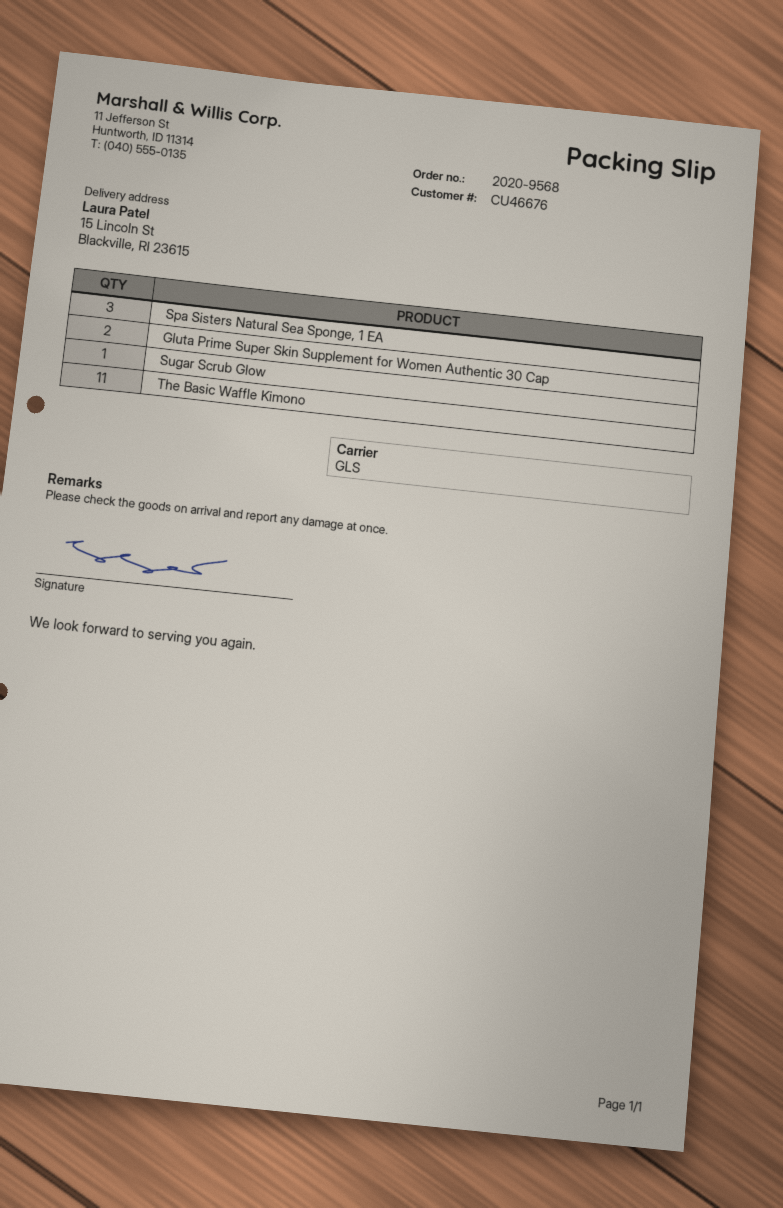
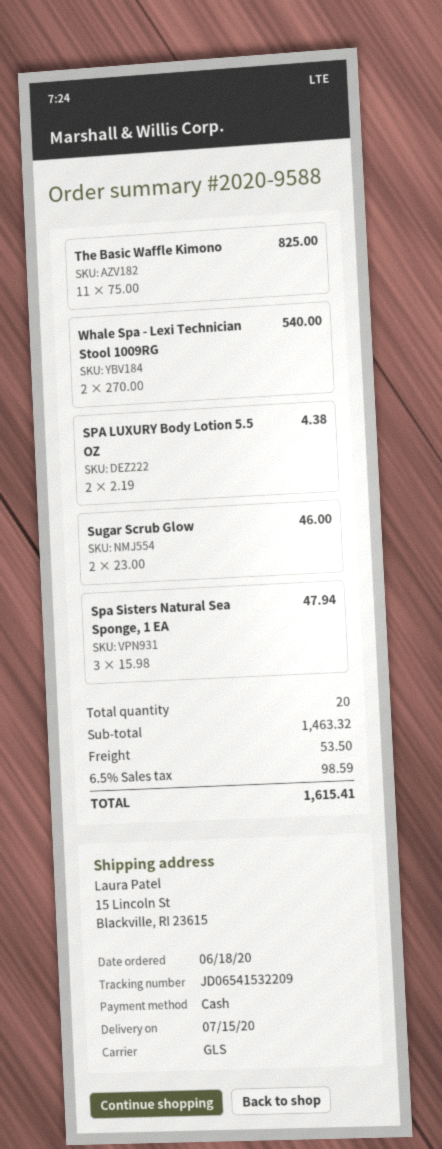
order number: 2020-9568 -> 2020-9588
Gluta Prime Super Skin Supplement for Women Authentic 30 Cap: 2 -> none
Sugar Scrub Glow: 1 -> 2
Whale Spa - Lexi Technician Stool 1009RG: none -> 2
SPA LUXURY Body Lotion 5.5 OZ: none -> 2

